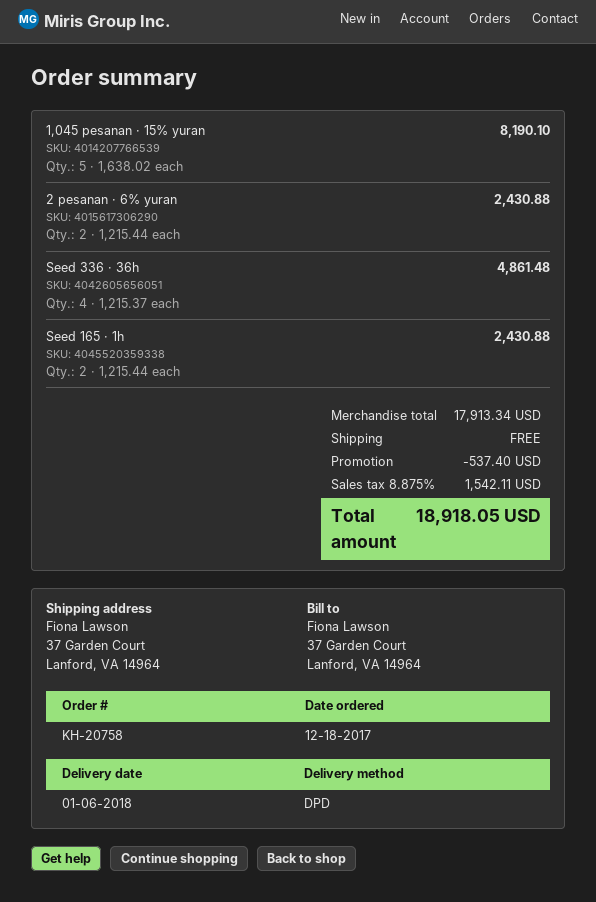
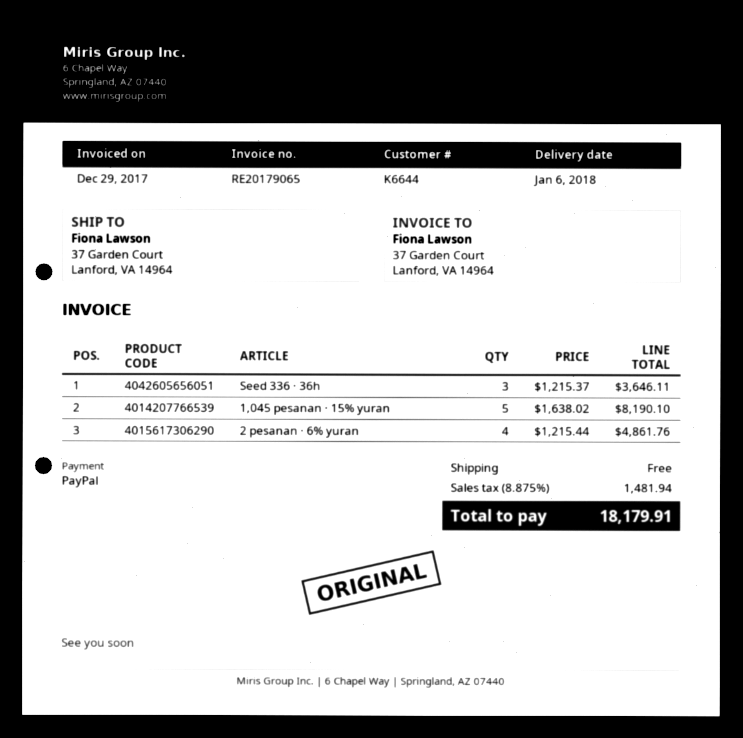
2 pesanan · 6% yuran: 2 x 1215.44 = 2430.88 -> 4 x 1215.44 = 4861.76
Seed 336 · 36h: 4 x 1215.37 = 4861.48 -> 3 x 1215.37 = 3646.11
Seed 165 · 1h: 2 x 1215.44 = 2430.88 -> none
discount: 537.40 -> none
tax: 8.875% = 1542.11 -> 8.875% = 1481.94
total: 18918.05 -> 18179.91

